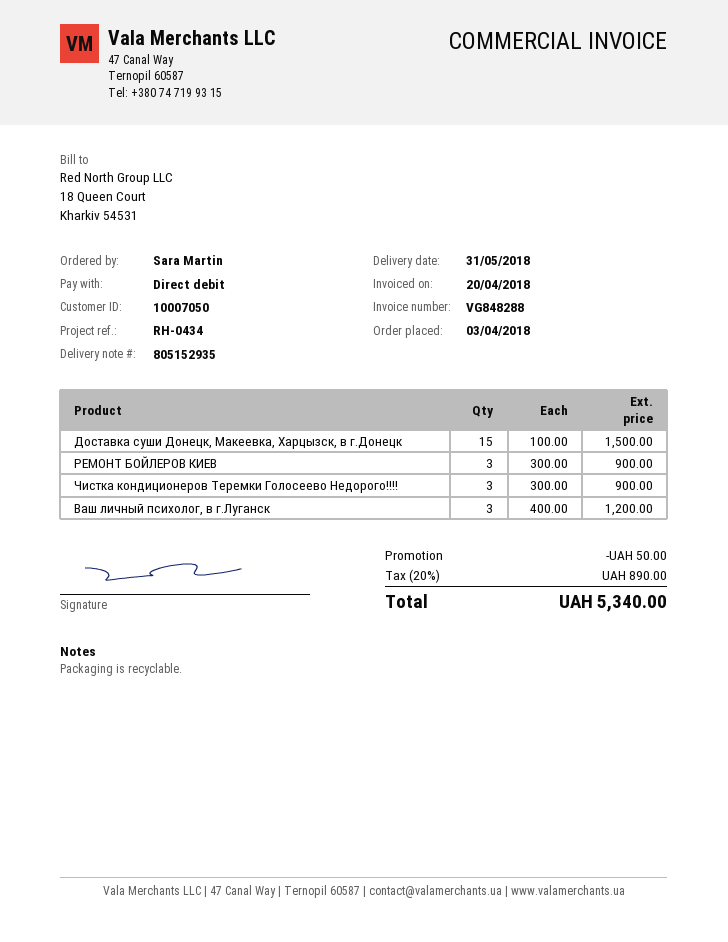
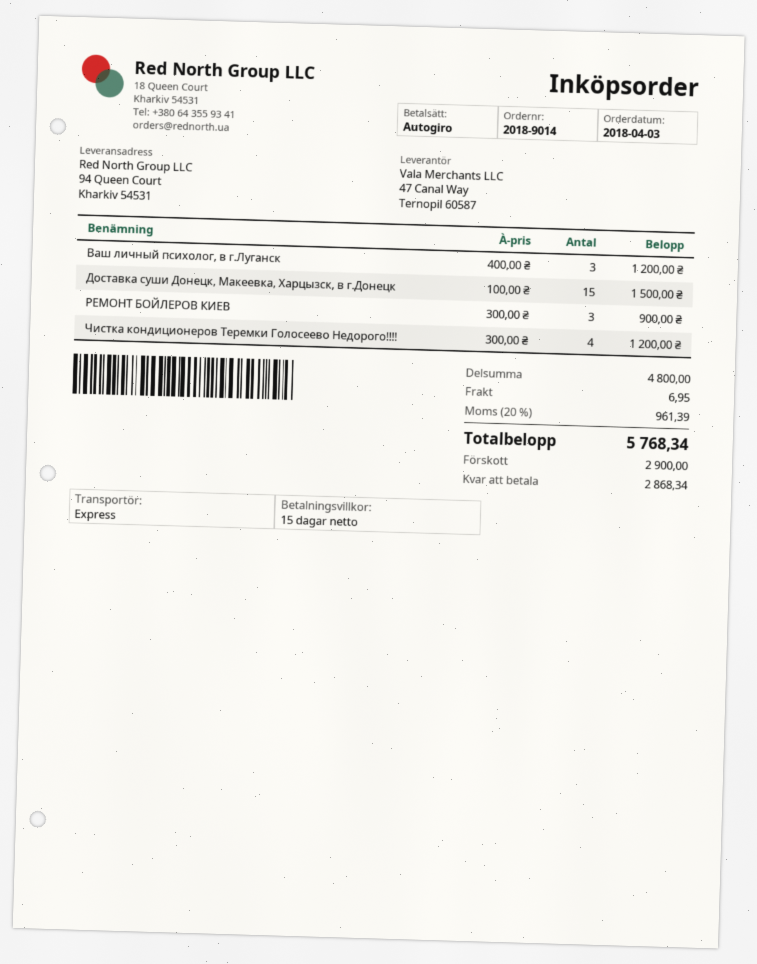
Чистка кондиционеров Теремки Голосеево Недорого!!!!: 3 x 300.00 = 900.00 -> 4 x 300.00 = 1200.00
discount: 50.00 -> none
shipping: none -> 6.95
tax: 20% = 890.00 -> 20% = 961.39
total: 5340.00 -> 5768.34

